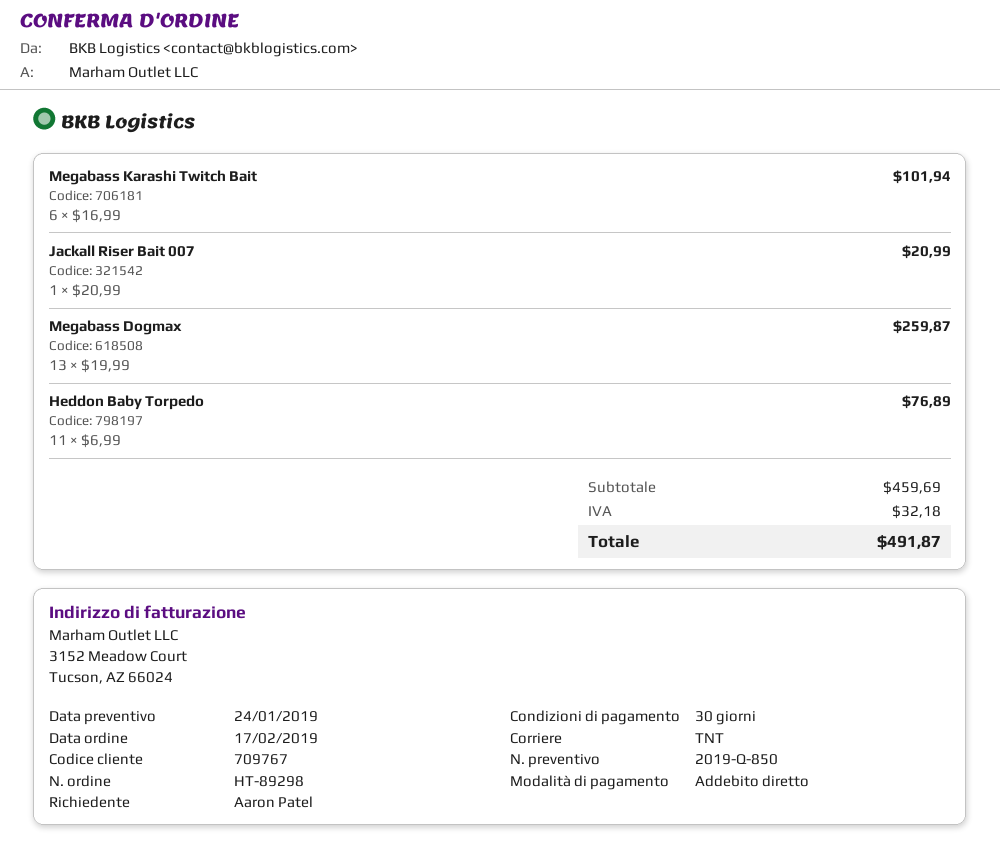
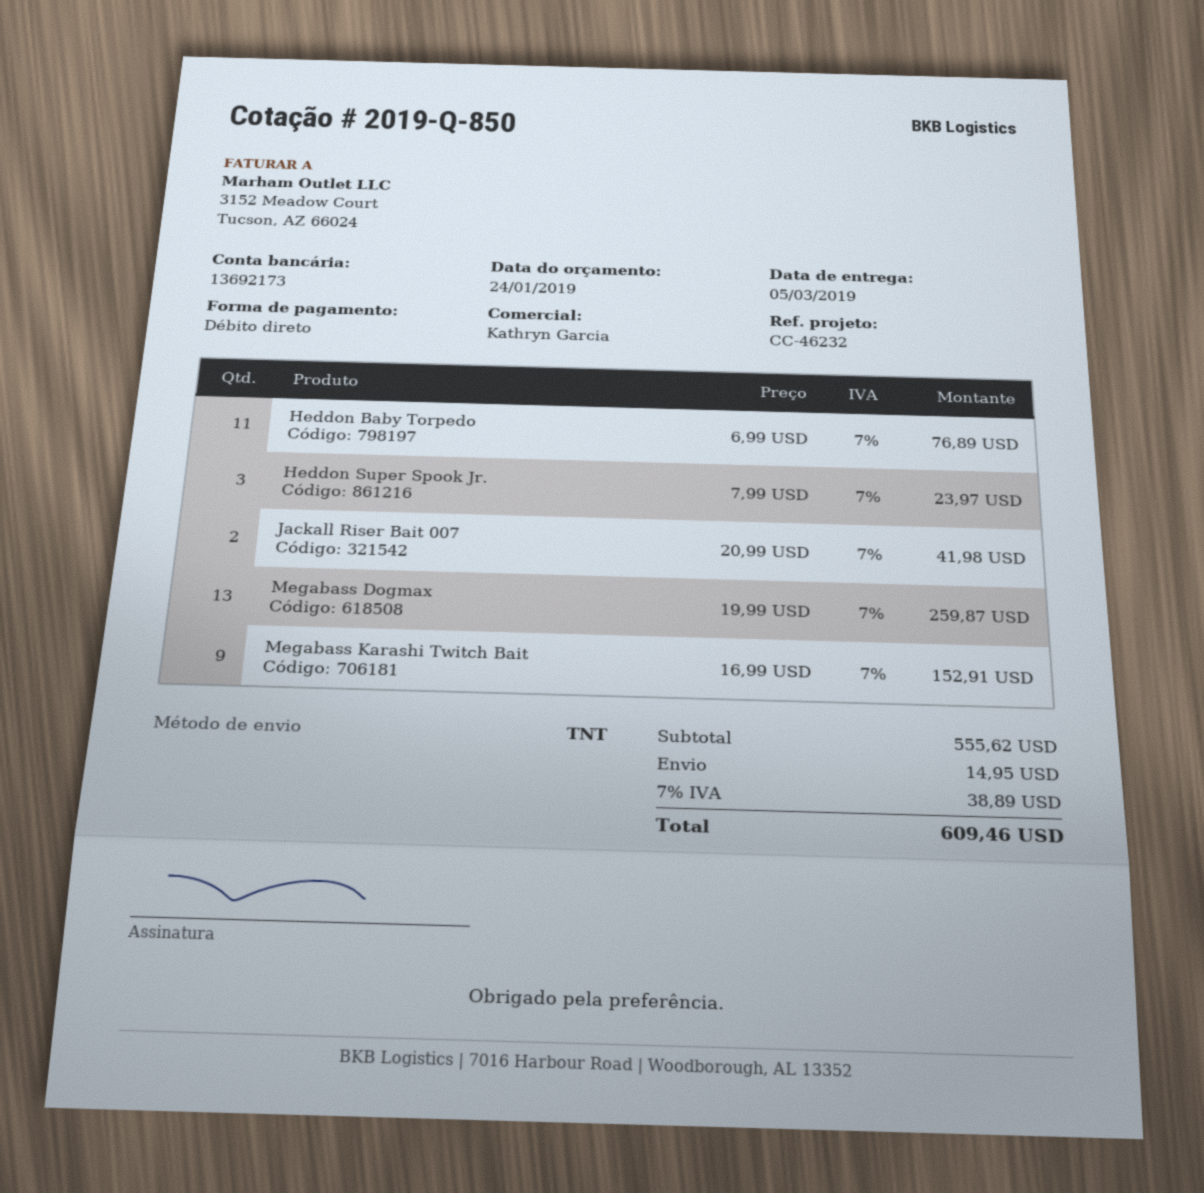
Megabass Karashi Twitch Bait: 6 x 16.99 = 101.94 -> 9 x 16.99 = 152.91
Jackall Riser Bait 007: 1 x 20.99 = 20.99 -> 2 x 20.99 = 41.98
Heddon Super Spook Jr.: none -> 3 x 7.99 = 23.97
subtotal: 459.69 -> 555.62
shipping: none -> 14.95
tax: 32.18 -> 38.89
total: 491.87 -> 609.46

